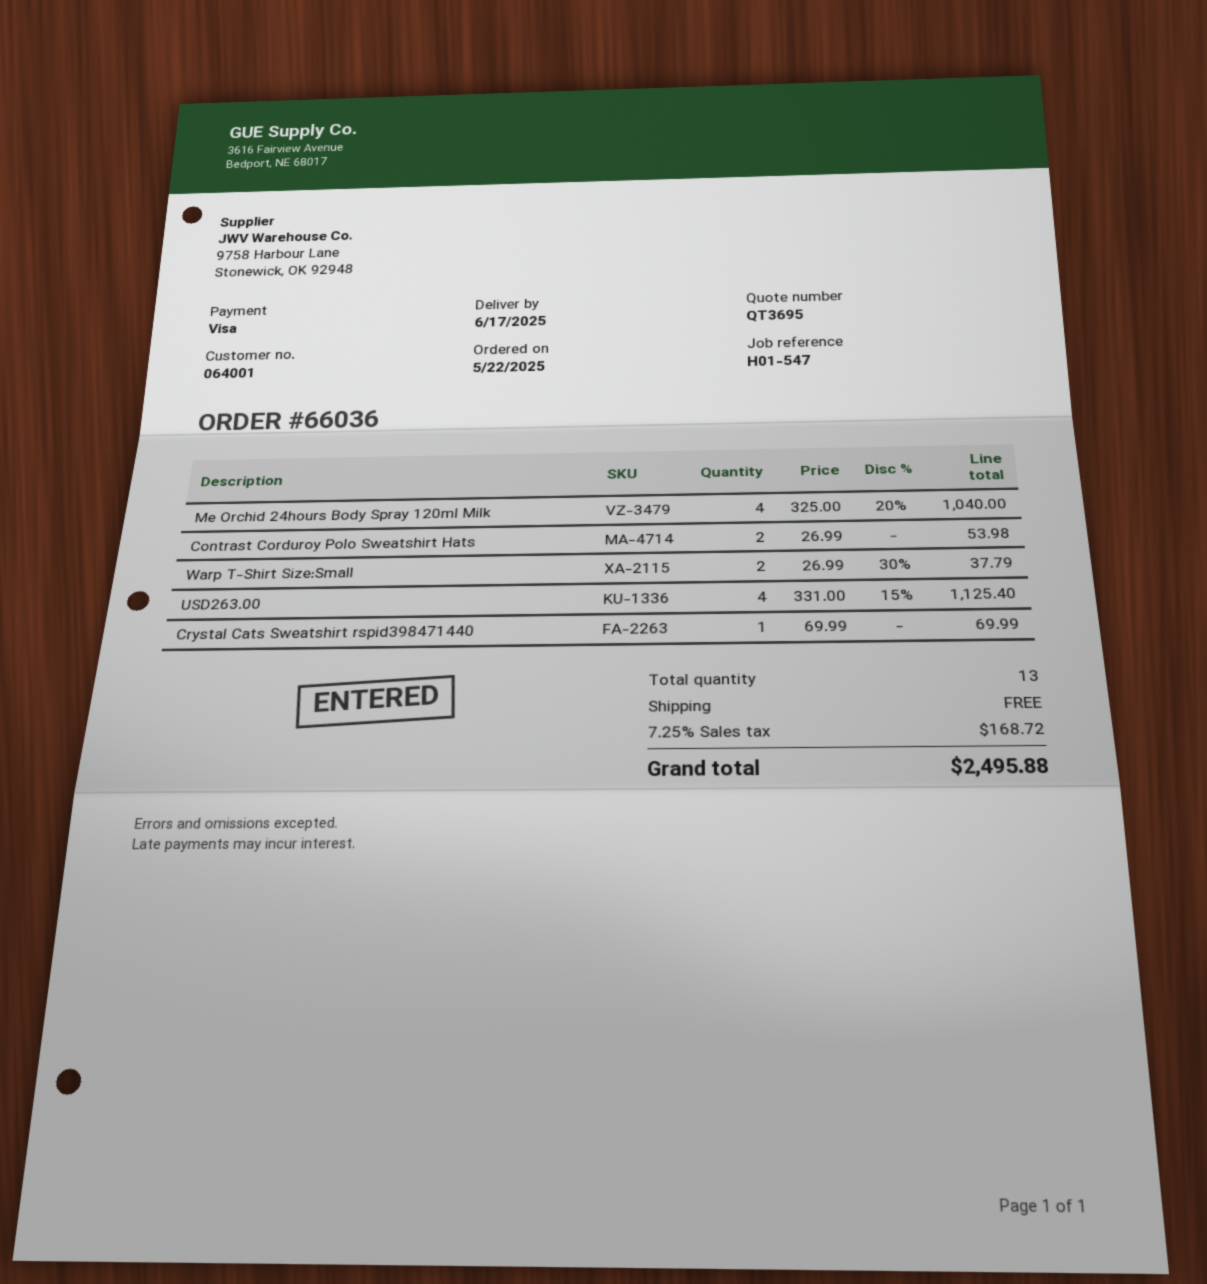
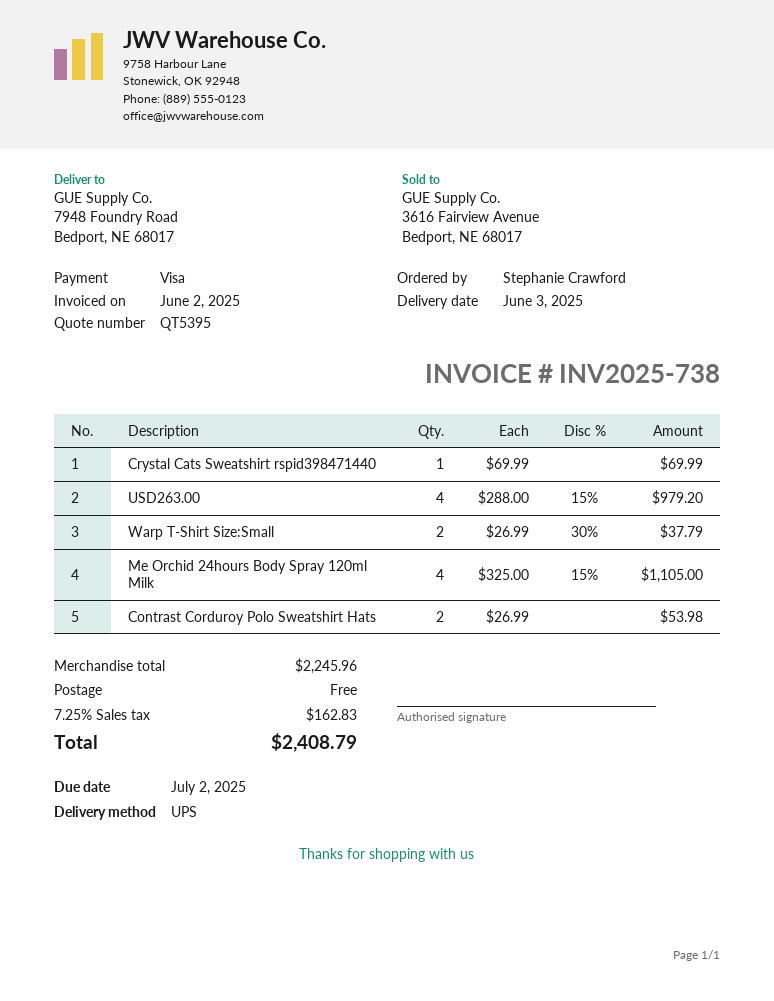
quote number: QT3695 -> QT5395
delivery date: 2025-06-17 -> 2025-06-03
Me Orchid 24hours Body Spray 120ml Milk: 4 x 325.00 - 20% = 1040.00 -> 4 x 325.00 - 15% = 1105.00
USD263.00: 4 x 331.00 - 15% = 1125.40 -> 4 x 288.00 - 15% = 979.20
tax: 7.25% = 168.72 -> 7.25% = 162.83
total: 2495.88 -> 2408.79

